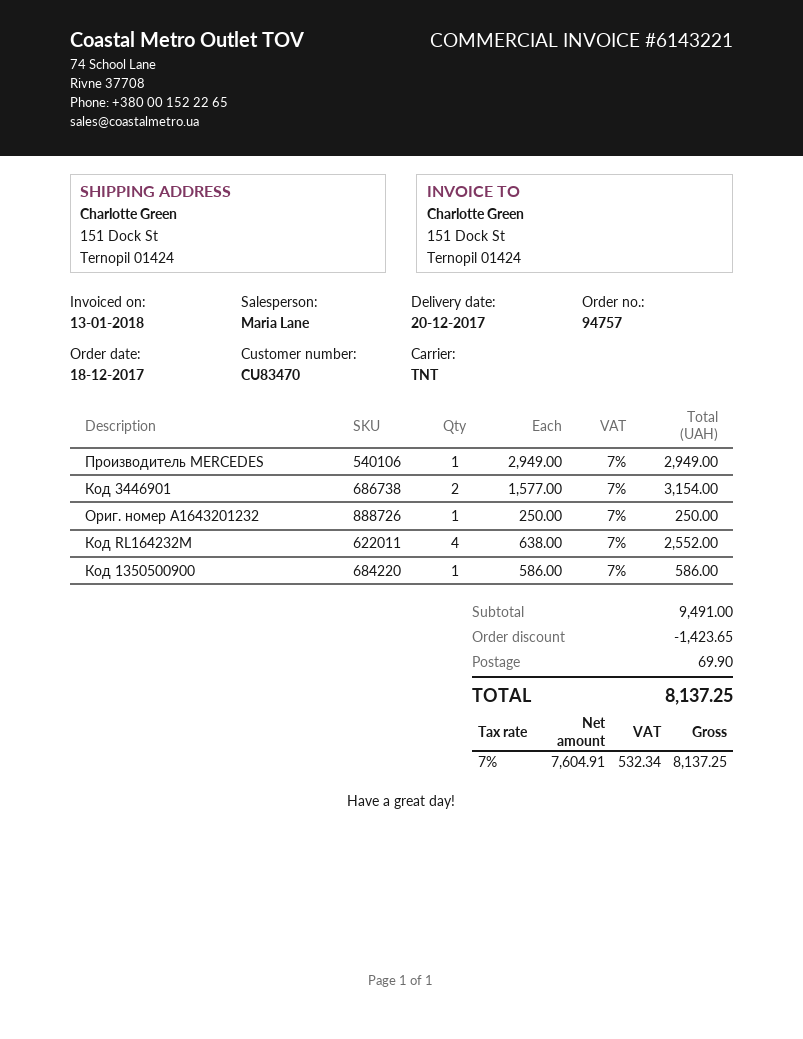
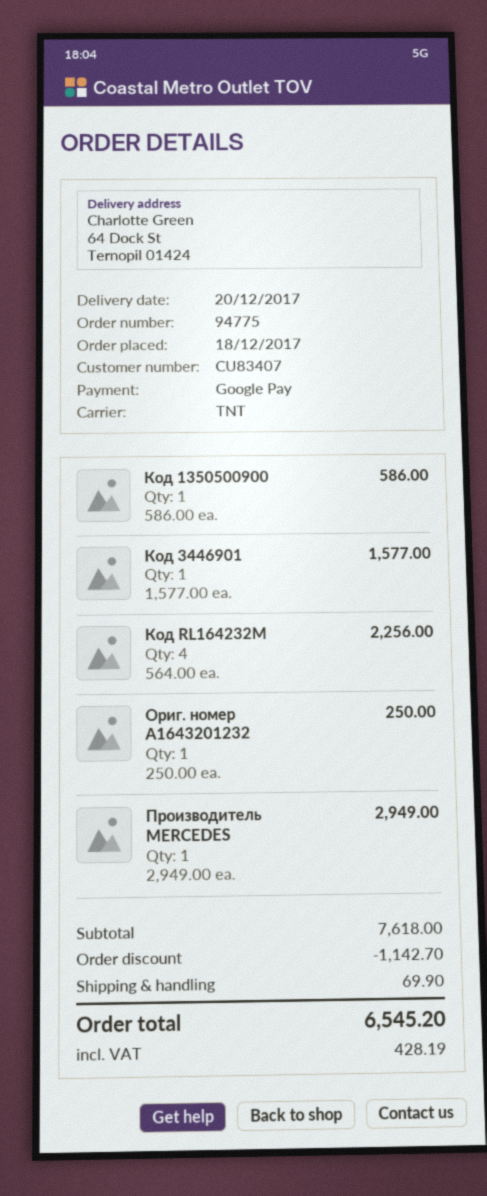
order number: 94757 -> 94775
customer number: CU83470 -> CU83407
ship to: 151 Dock St, Ternopil 01424 -> 64 Dock St, Ternopil 01424
Код 3446901: 2 x 1577.00 = 3154.00 -> 1 x 1577.00 = 1577.00
Код RL164232M: 4 x 638.00 = 2552.00 -> 4 x 564.00 = 2256.00
subtotal: 9491.00 -> 7618.00
discount: 1423.65 -> 1142.70
tax: 532.34 -> 428.19
total: 8137.25 -> 6545.20

